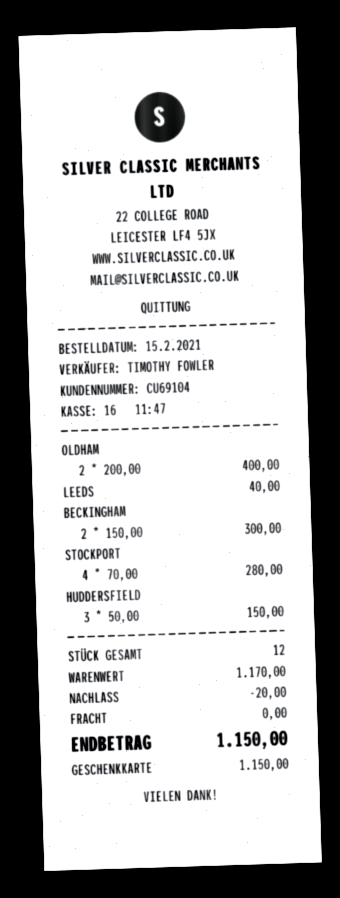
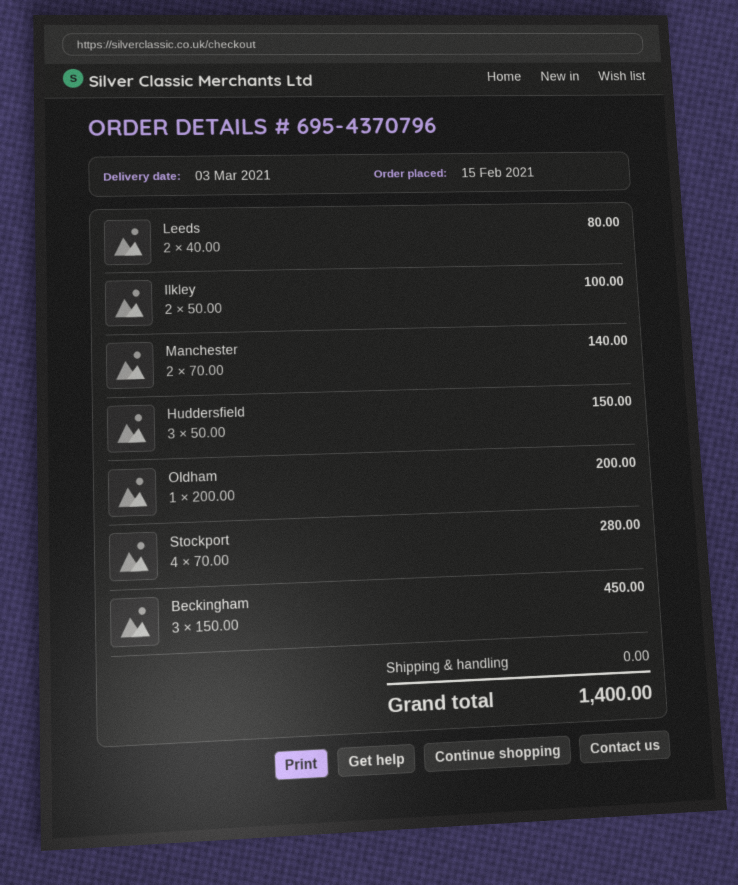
OLDHAM: 2 x 200.00 = 400.00 -> 1 x 200.00 = 200.00
LEEDS: 1 x 40.00 = 40.00 -> 2 x 40.00 = 80.00
BECKINGHAM: 2 x 150.00 = 300.00 -> 3 x 150.00 = 450.00
Ilkley: none -> 2 x 50.00 = 100.00
Manchester: none -> 2 x 70.00 = 140.00
discount: 20.00 -> none
total: 1150.00 -> 1400.00

